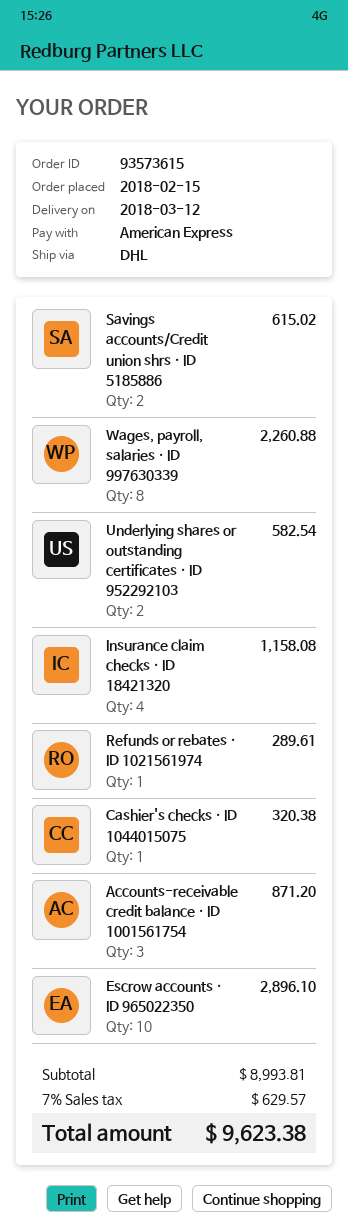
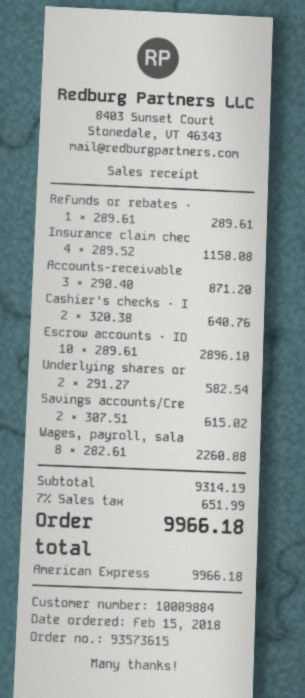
Cashier's checks · ID 1044015075: 1 for 320.38 -> 2 for 640.76
subtotal: 8993.81 -> 9314.19
tax: 7% = 629.57 -> 7% = 651.99
total: 9623.38 -> 9966.18

